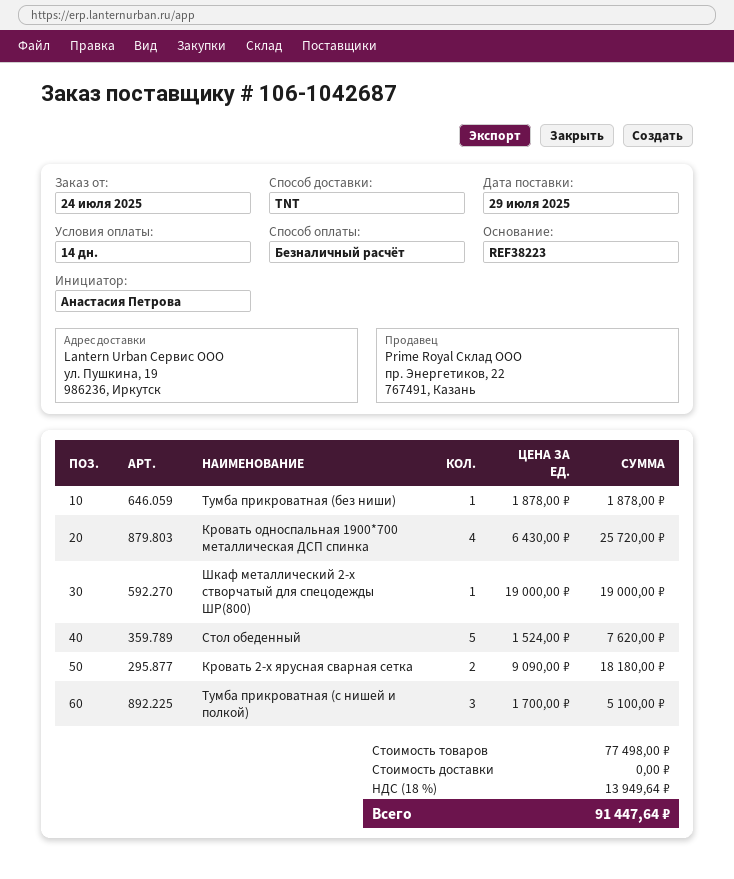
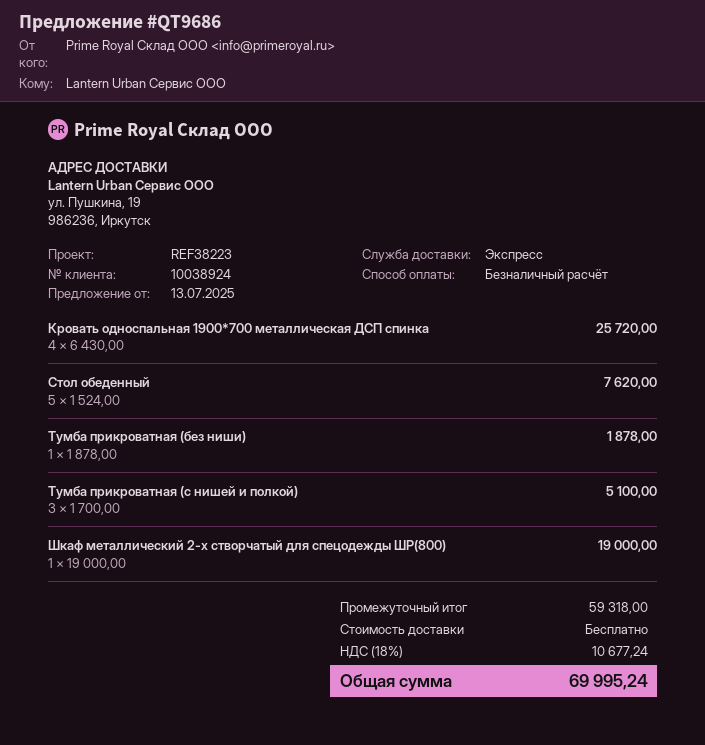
shipping method: TNT -> express
Кровать 2-х ярусная сварная сетка: 2 x 9090.00 = 18180.00 -> none
subtotal: 77498.00 -> 59318.00
tax: 18% = 13949.64 -> 18% = 10677.24
total: 91447.64 -> 69995.24

